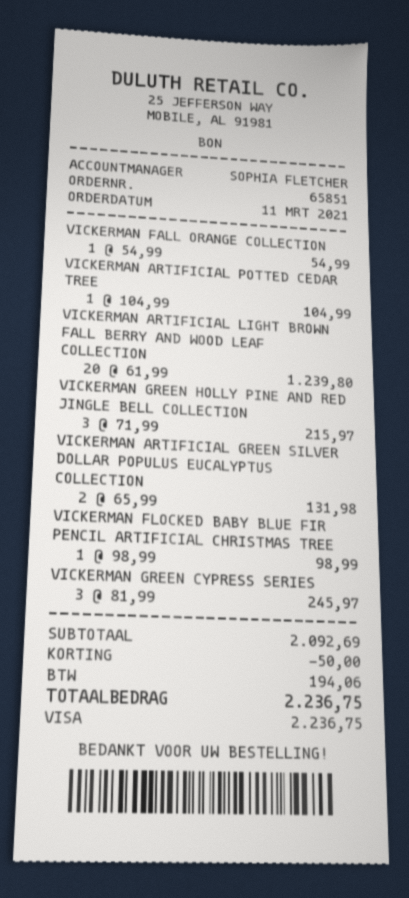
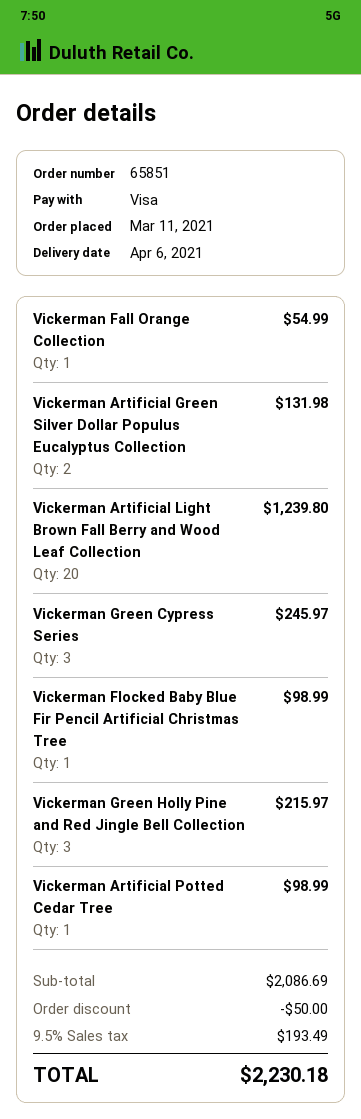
VICKERMAN ARTIFICIAL POTTED CEDAR TREE: 1 for 104.99 -> 1 for 98.99
subtotal: 2092.69 -> 2086.69
tax: 194.06 -> 193.49
total: 2236.75 -> 2230.18

